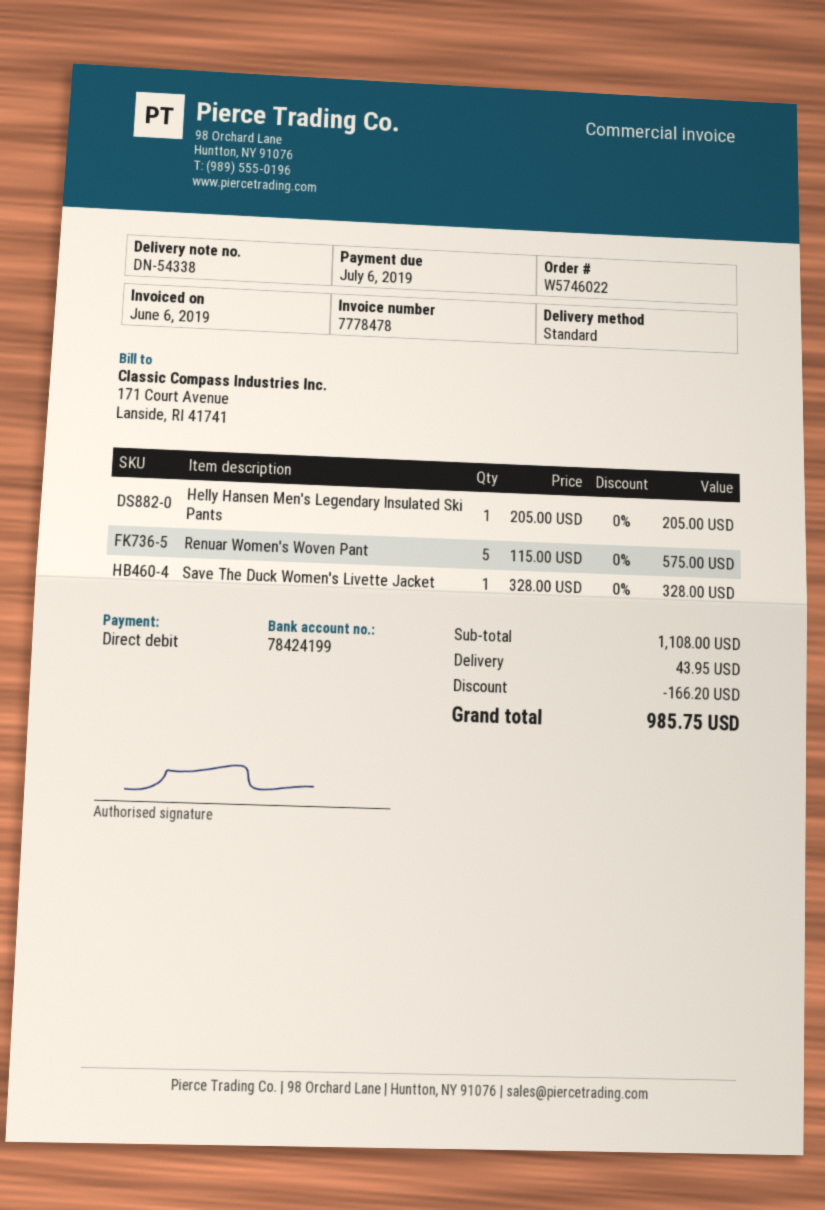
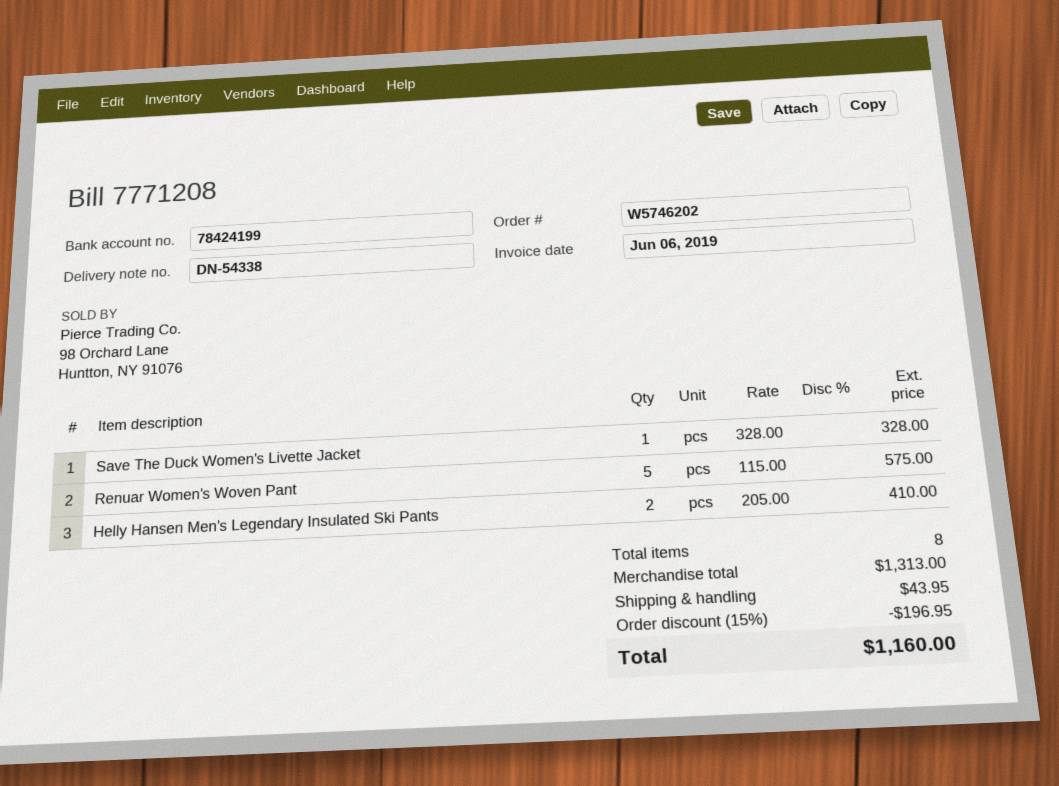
order number: W5746022 -> W5746202
invoice number: 7778478 -> 7771208
Helly Hansen Men's Legendary Insulated Ski Pants: 1 x 205.00 = 205.00 -> 2 x 205.00 = 410.00
subtotal: 1108.00 -> 1313.00
discount: 166.20 -> 196.95
total: 985.75 -> 1160.00

